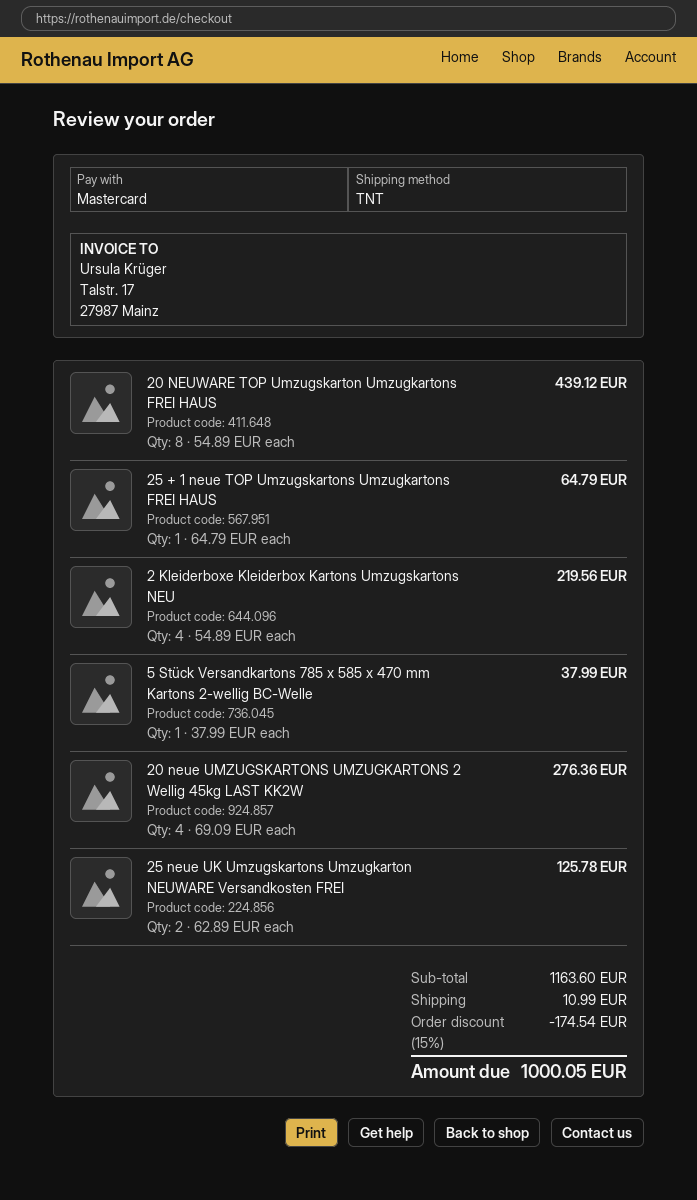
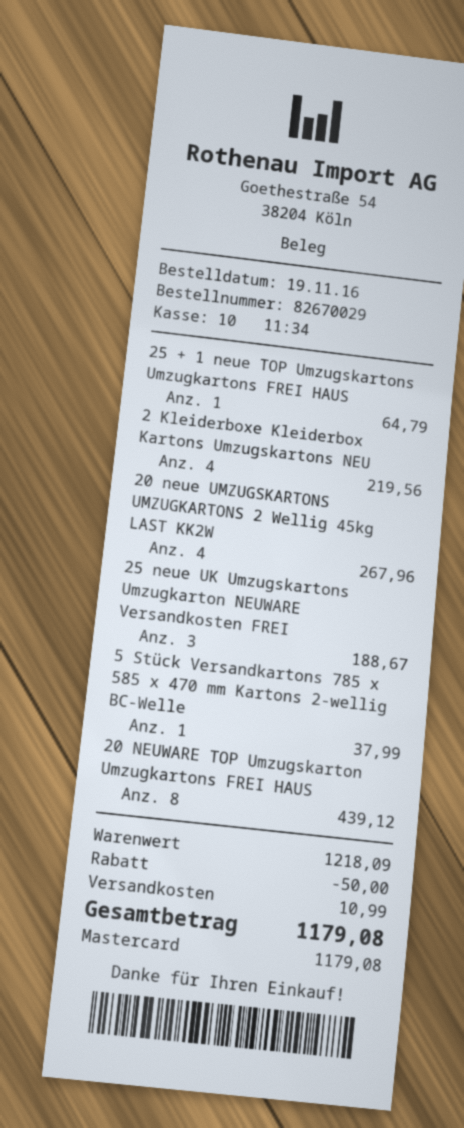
20 neue UMZUGSKARTONS UMZUGKARTONS 2 Wellig 45kg LAST KK2W: 4 for 276.36 -> 4 for 267.96
25 neue UK Umzugskartons Umzugkarton NEUWARE Versandkosten FREI: 2 for 125.78 -> 3 for 188.67
subtotal: 1163.60 -> 1218.09
discount: 174.54 -> 50.00
total: 1000.05 -> 1179.08

